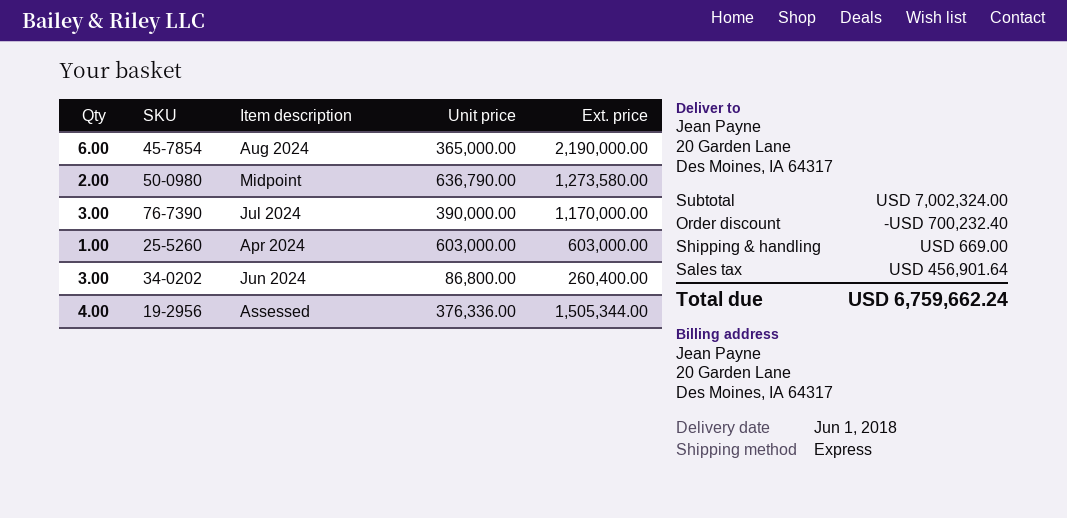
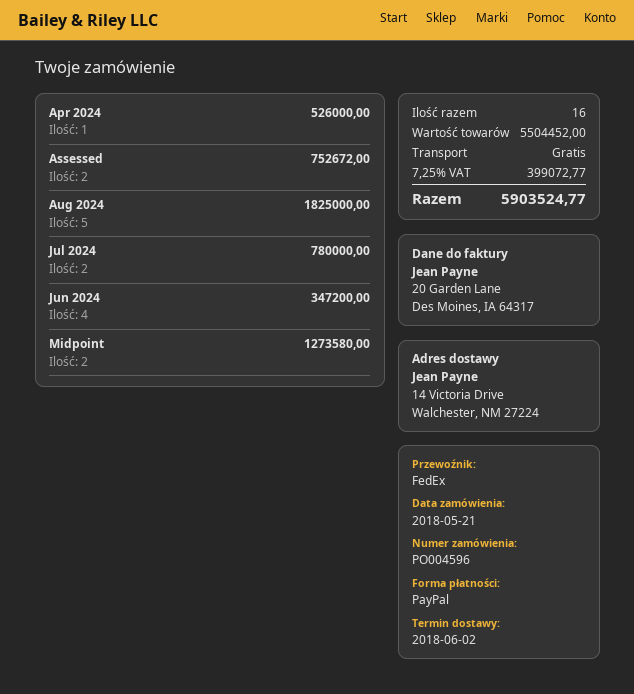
delivery date: 2018-06-01 -> 2018-06-02
shipping method: express -> FedEx
ship to: 20 Garden Lane, Des Moines, IA 64317 -> 14 Victoria Drive, Walchester, NM 27224
Aug 2024: 6 for 2190000.00 -> 5 for 1825000.00
Jul 2024: 3 for 1170000.00 -> 2 for 780000.00
Apr 2024: 1 for 603000.00 -> 1 for 526000.00
Jun 2024: 3 for 260400.00 -> 4 for 347200.00
Assessed: 4 for 1505344.00 -> 2 for 752672.00
subtotal: 7002324.00 -> 5504452.00
discount: 700232.40 -> none
shipping: 669.00 -> 0.00
tax: 456901.64 -> 399072.77
total: 6759662.24 -> 5903524.77

